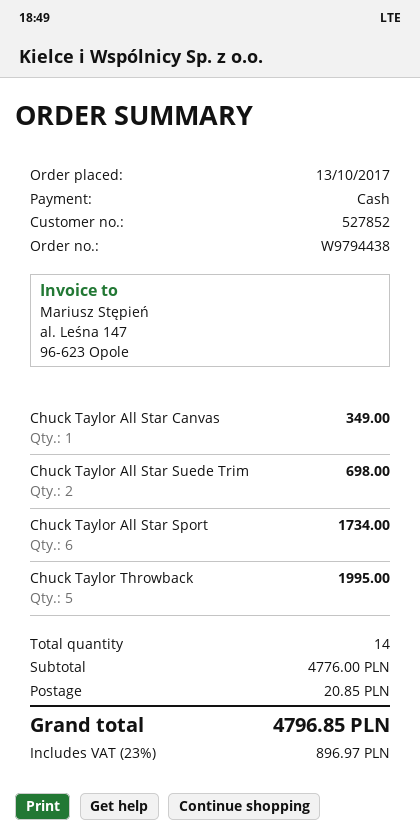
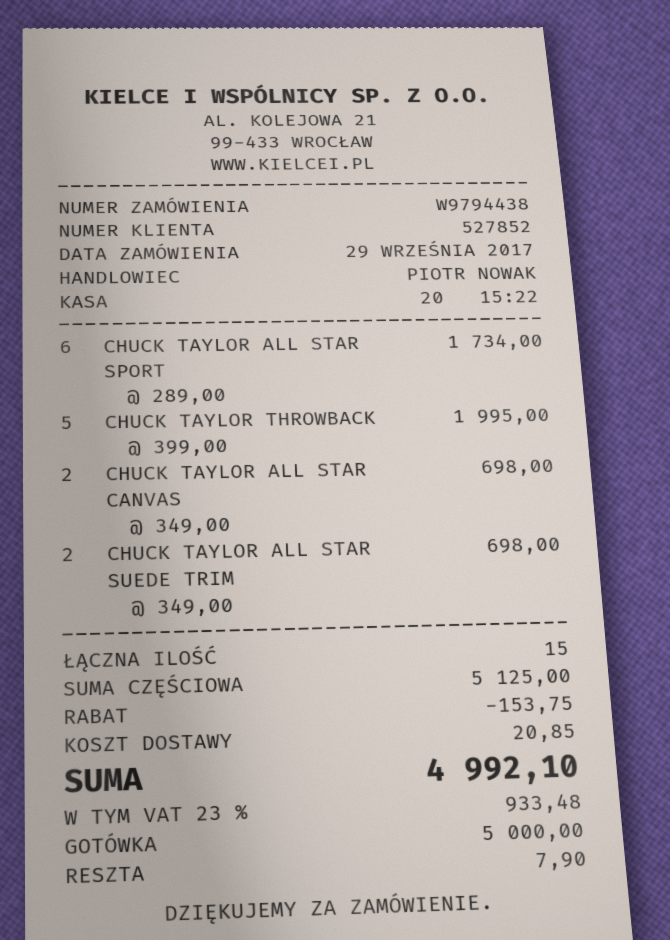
order date: 2017-10-13 -> 2017-09-29
Chuck Taylor All Star Canvas: 1 for 349.00 -> 2 for 698.00
total quantity: 14 -> 15
subtotal: 4776.00 -> 5125.00
discount: none -> 153.75
tax: 23% = 896.97 -> 23% = 933.48
total: 4796.85 -> 4992.10

